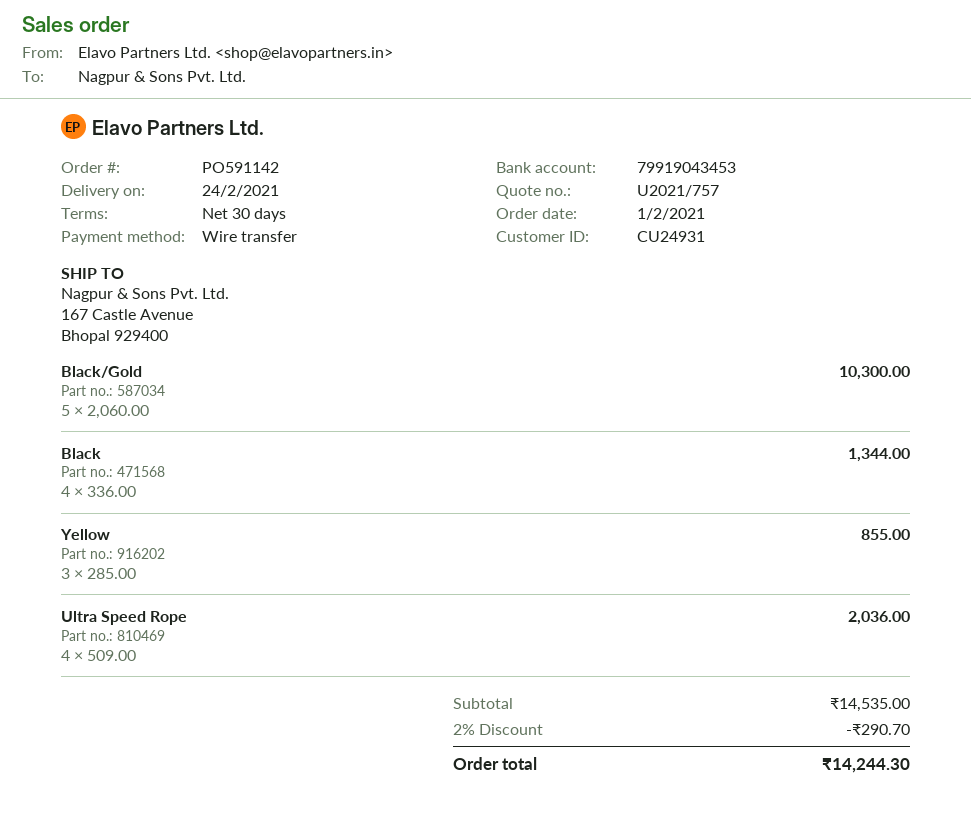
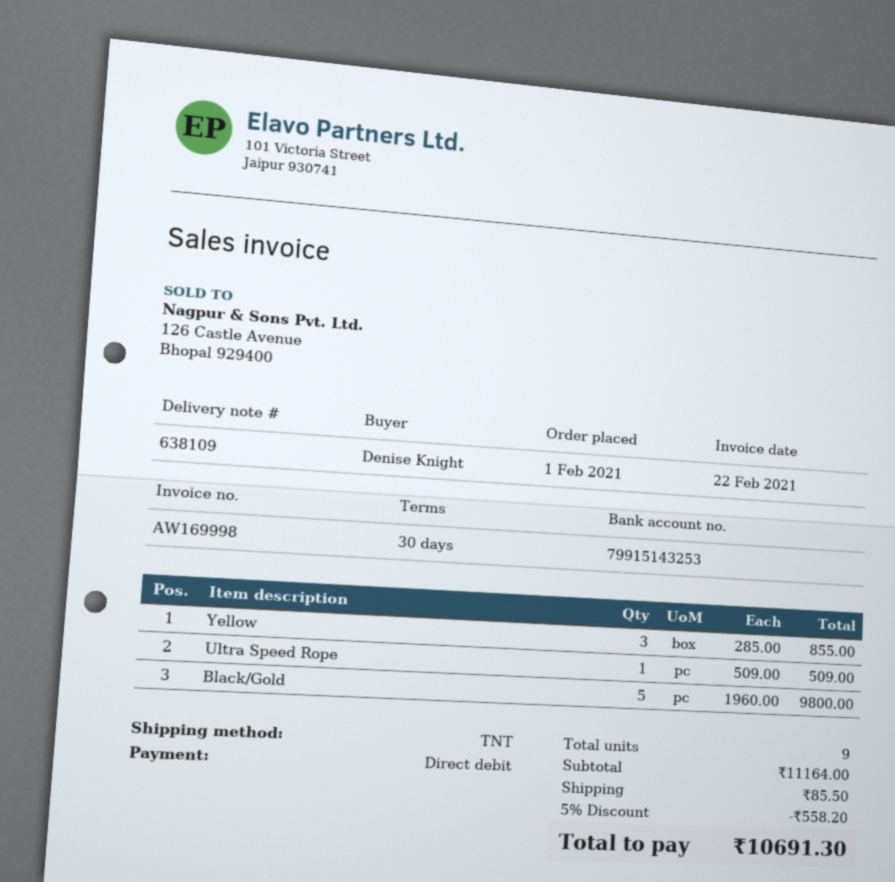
payment method: bank transfer -> direct debit
bank account: 79919043453 -> 79915143253
Black/Gold: 5 x 2060.00 = 10300.00 -> 5 x 1960.00 = 9800.00
Black: 4 x 336.00 = 1344.00 -> none
Ultra Speed Rope: 4 x 509.00 = 2036.00 -> 1 x 509.00 = 509.00
subtotal: 14535.00 -> 11164.00
discount: 2% = 290.70 -> 5% = 558.20
shipping: none -> 85.50
total: 14244.30 -> 10691.30

